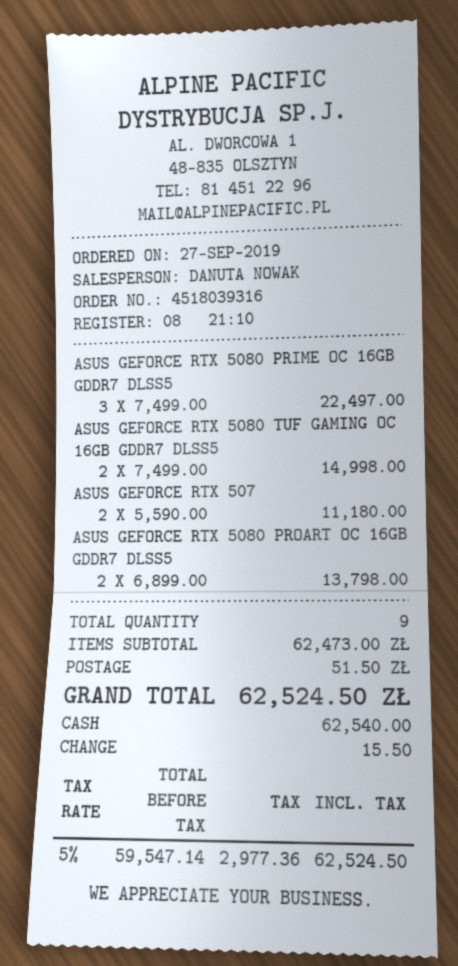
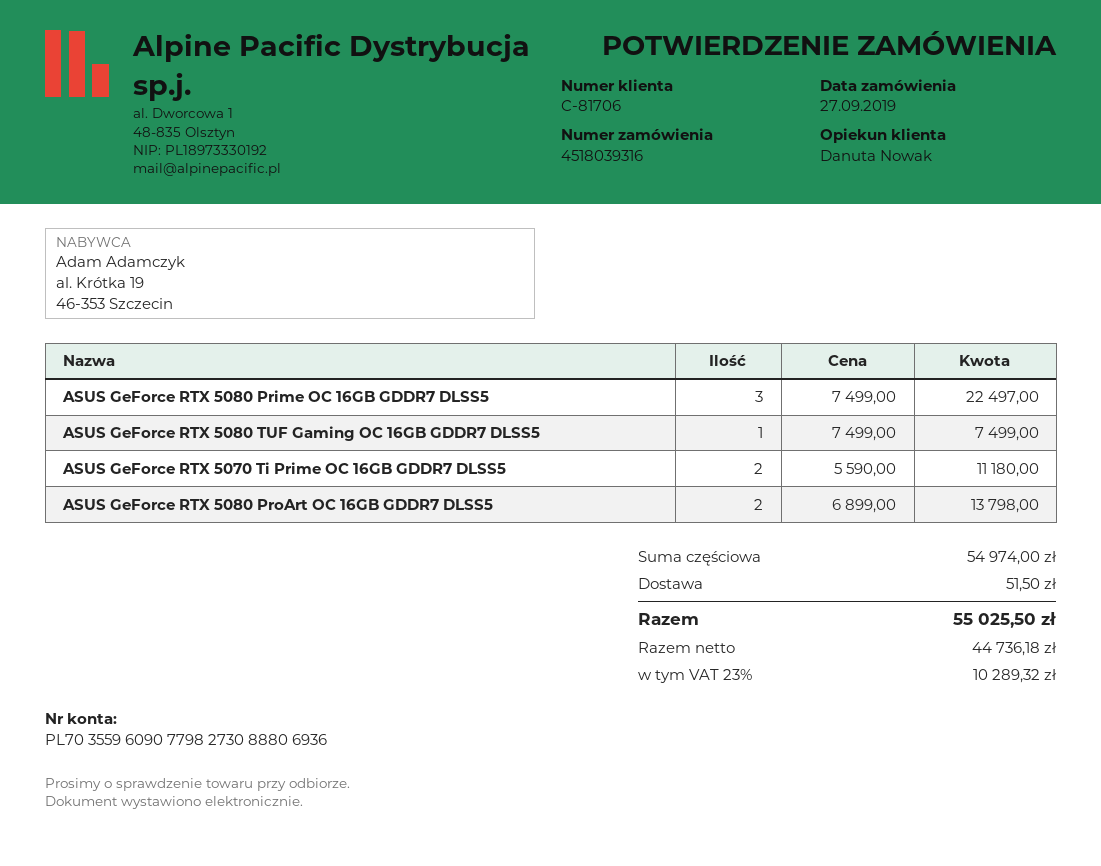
ASUS GEFORCE RTX 5080 TUF GAMING OC 16GB GDDR7 DLSS5: 2 x 7499.00 = 14998.00 -> 1 x 7499.00 = 7499.00
subtotal: 62473.00 -> 54974.00
net: 59547.14 -> 44736.18
tax: 5% = 2977.36 -> 23% = 10289.32
total: 62524.50 -> 55025.50

